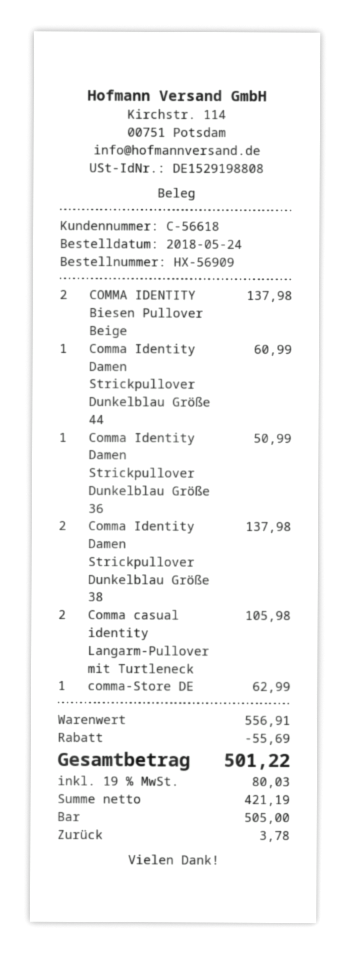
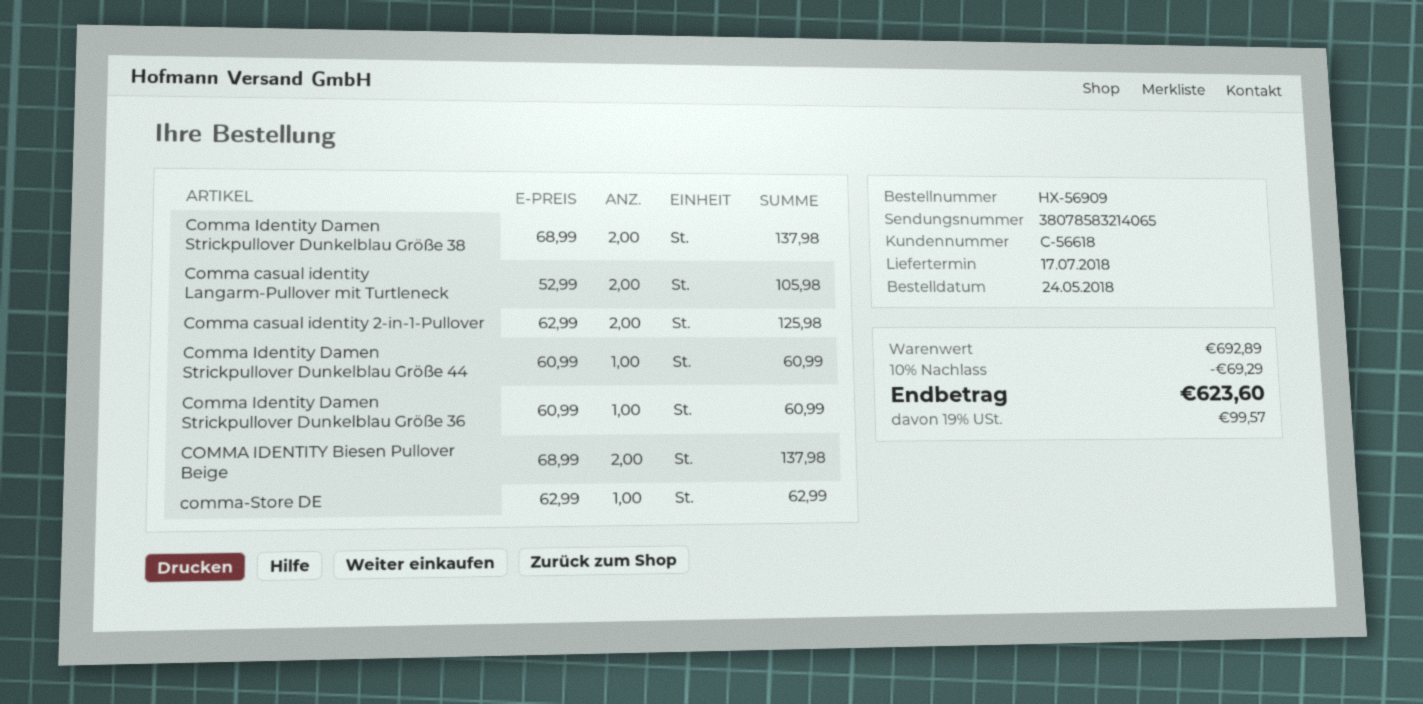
Comma Identity Damen Strickpullover Dunkelblau Größe 36: 1 for 50.99 -> 1 for 60.99
Comma casual identity 2-in-1-Pullover: none -> 2 for 125.98
subtotal: 556.91 -> 692.89
discount: 55.69 -> 69.29
tax: 19% = 80.03 -> 19% = 99.57
total: 501.22 -> 623.60

